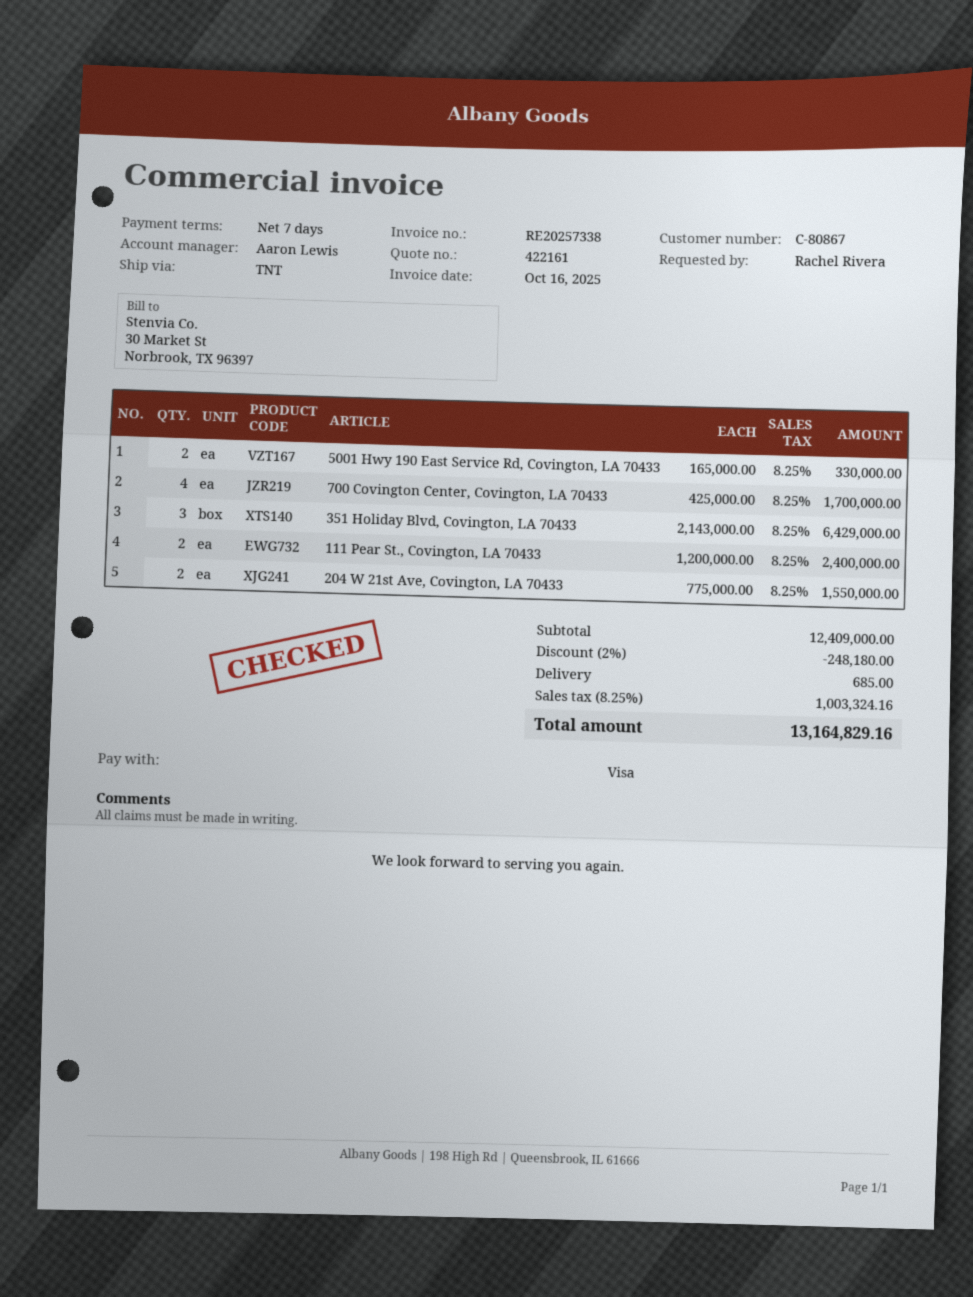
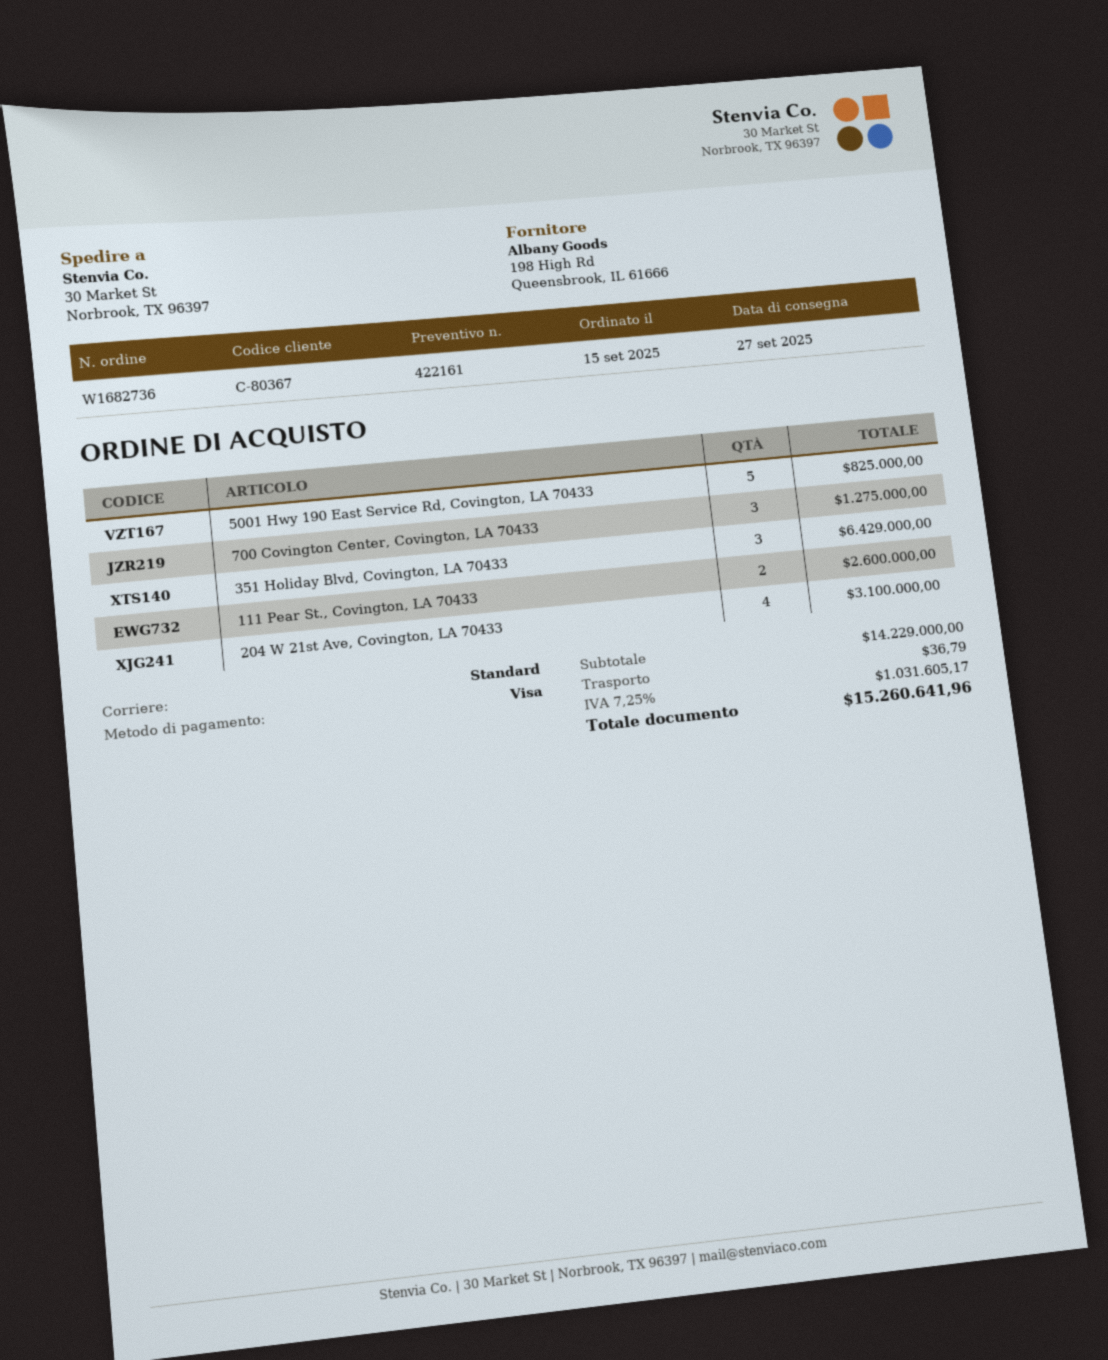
customer number: C-80867 -> C-80367
shipping method: TNT -> standard
5001 Hwy 190 East Service Rd, Covington, LA 70433: 2 for 330000.00 -> 5 for 825000.00
700 Covington Center, Covington, LA 70433: 4 for 1700000.00 -> 3 for 1275000.00
111 Pear St., Covington, LA 70433: 2 for 2400000.00 -> 2 for 2600000.00
204 W 21st Ave, Covington, LA 70433: 2 for 1550000.00 -> 4 for 3100000.00
subtotal: 12409000.00 -> 14229000.00
discount: 2% = 248180.00 -> none
shipping: 685.00 -> 36.79
tax: 8.25% = 1003324.16 -> 7.25% = 1031605.17
total: 13164829.16 -> 15260641.96

